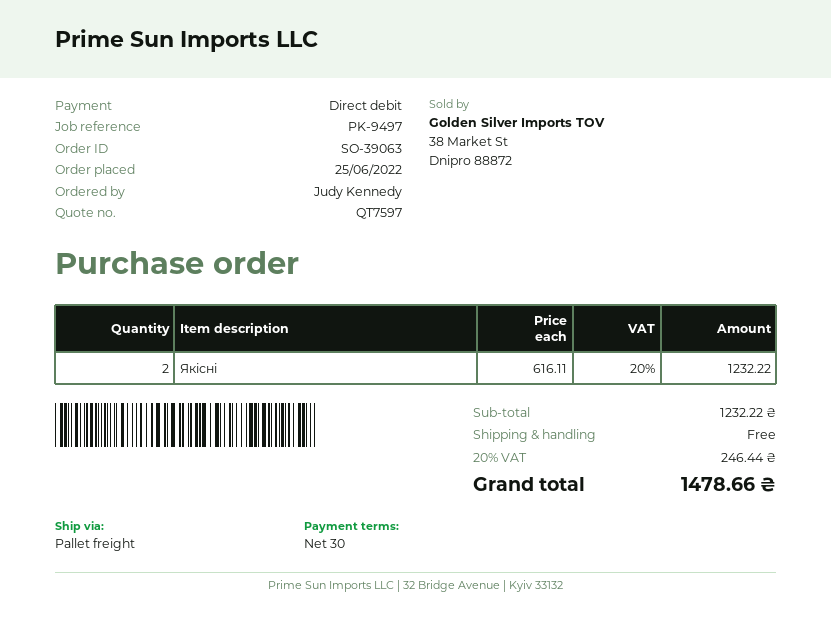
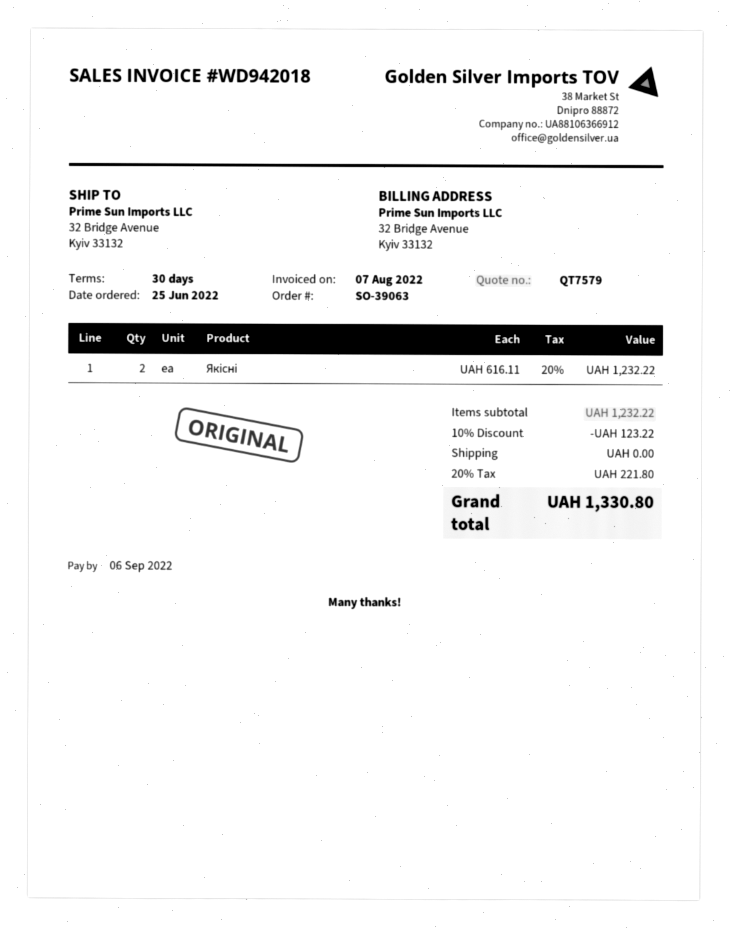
quote number: QT7597 -> QT7579
discount: none -> 10% = 123.22
tax: 20% = 246.44 -> 20% = 221.80
total: 1478.66 -> 1330.80

